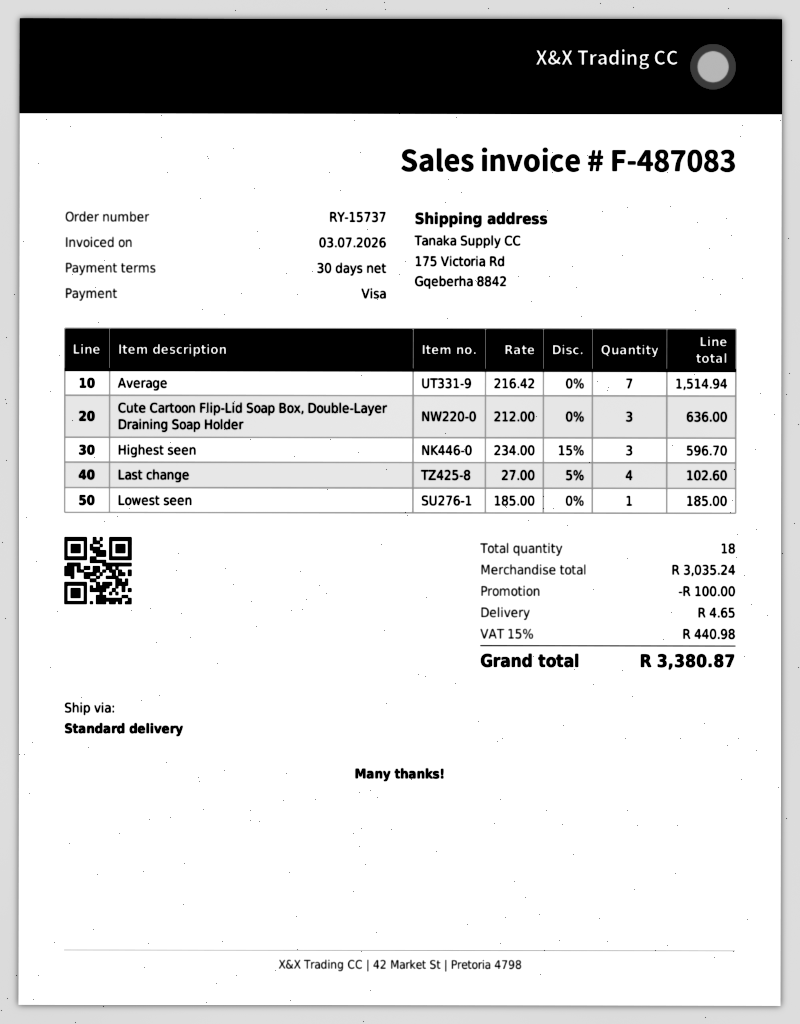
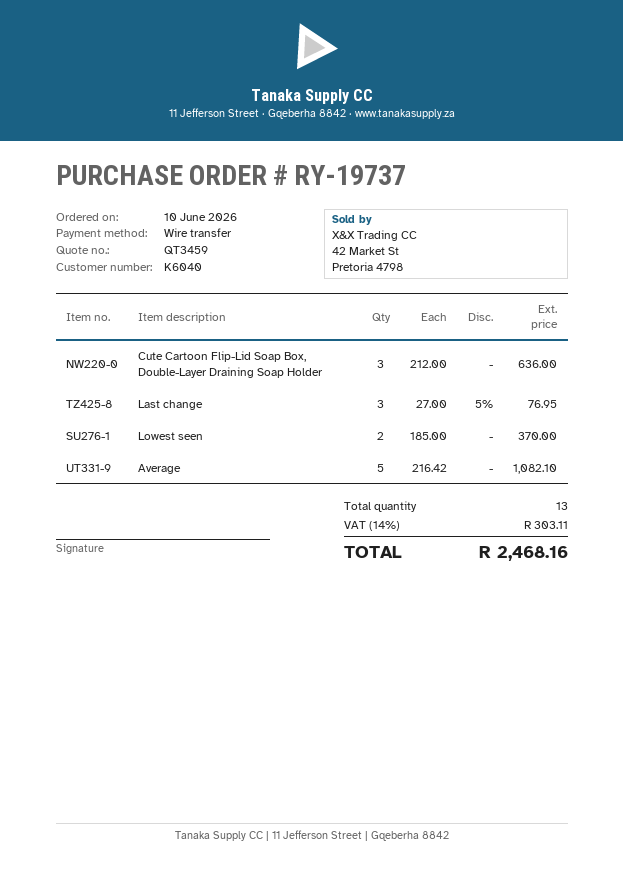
order number: RY-15737 -> RY-19737
payment method: Visa -> bank transfer
Average: 7 x 216.42 = 1514.94 -> 5 x 216.42 = 1082.10
Highest seen: 3 x 234.00 - 15% = 596.70 -> none
Last change: 4 x 27.00 - 5% = 102.60 -> 3 x 27.00 - 5% = 76.95
Lowest seen: 1 x 185.00 = 185.00 -> 2 x 185.00 = 370.00
total quantity: 18 -> 13
discount: 100.00 -> none
shipping: 4.65 -> none
tax: 15% = 440.98 -> 14% = 303.11
total: 3380.87 -> 2468.16

